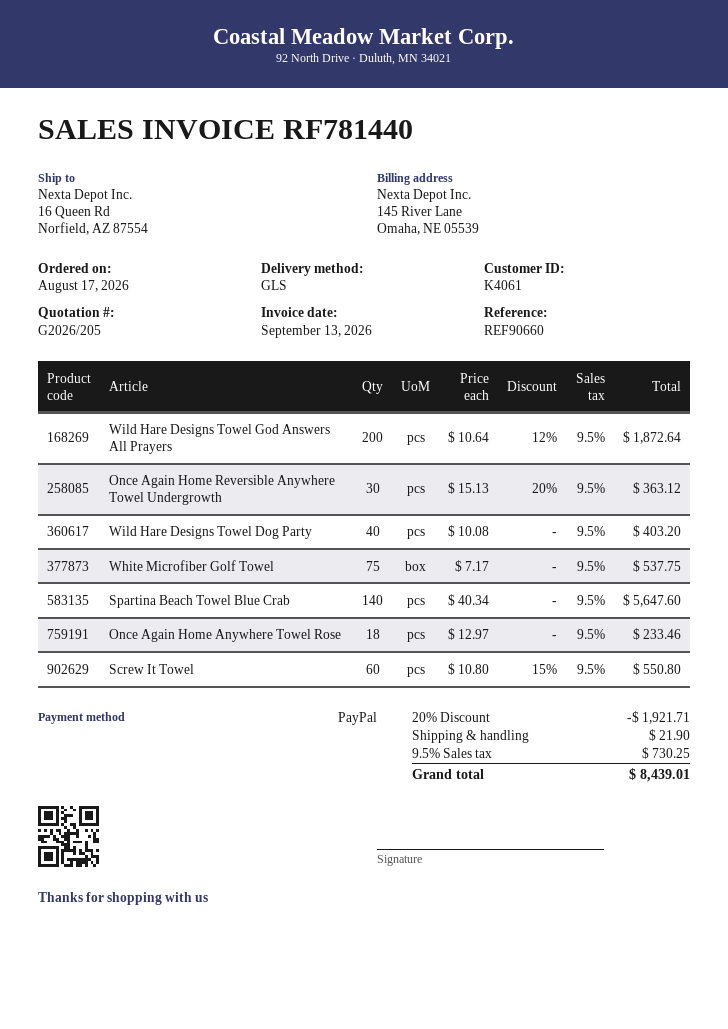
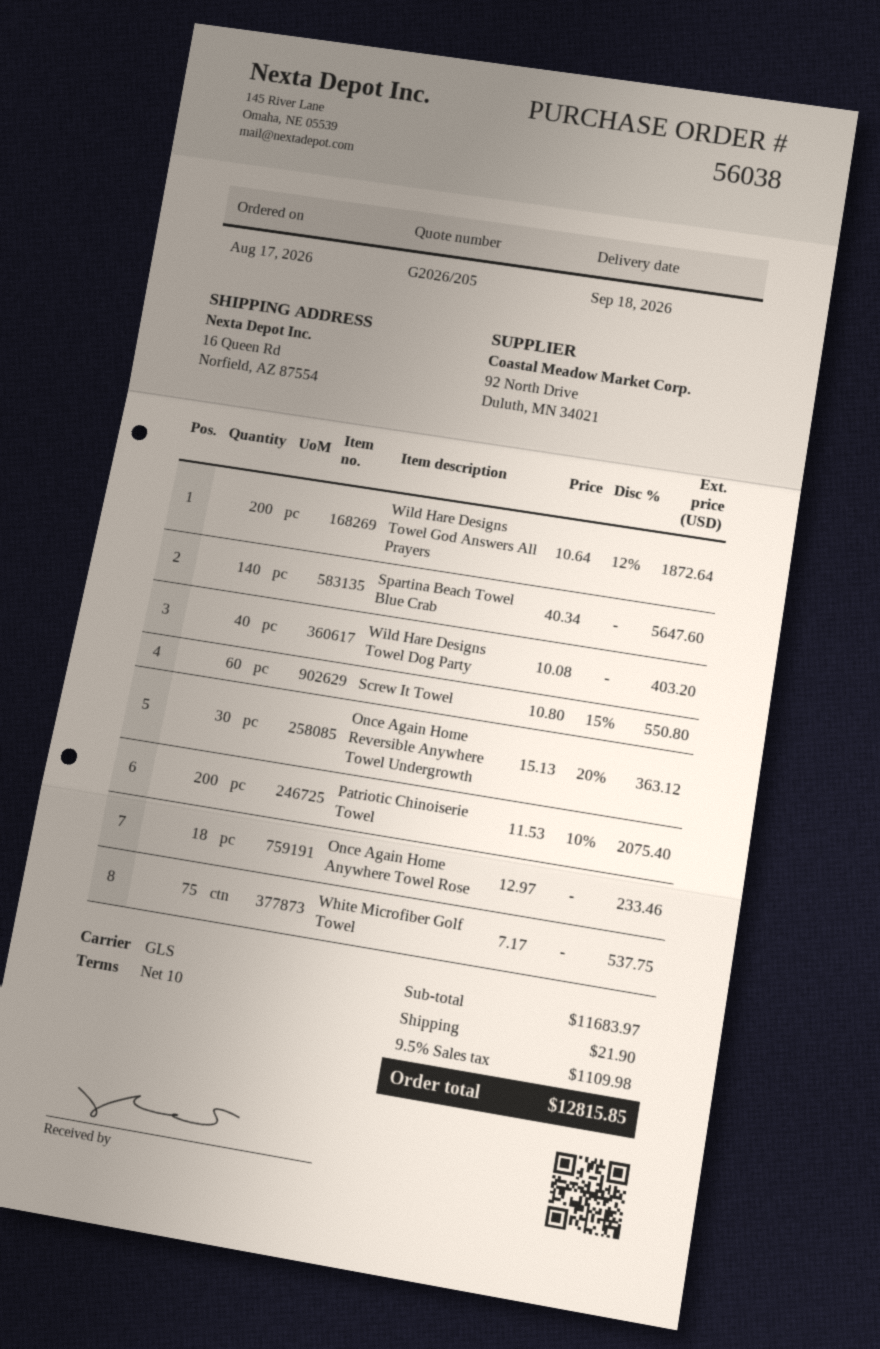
Patriotic Chinoiserie Towel: none -> 200 x 11.53 - 10% = 2075.40
discount: 20% = 1921.71 -> none
tax: 9.5% = 730.25 -> 9.5% = 1109.98
total: 8439.01 -> 12815.85

